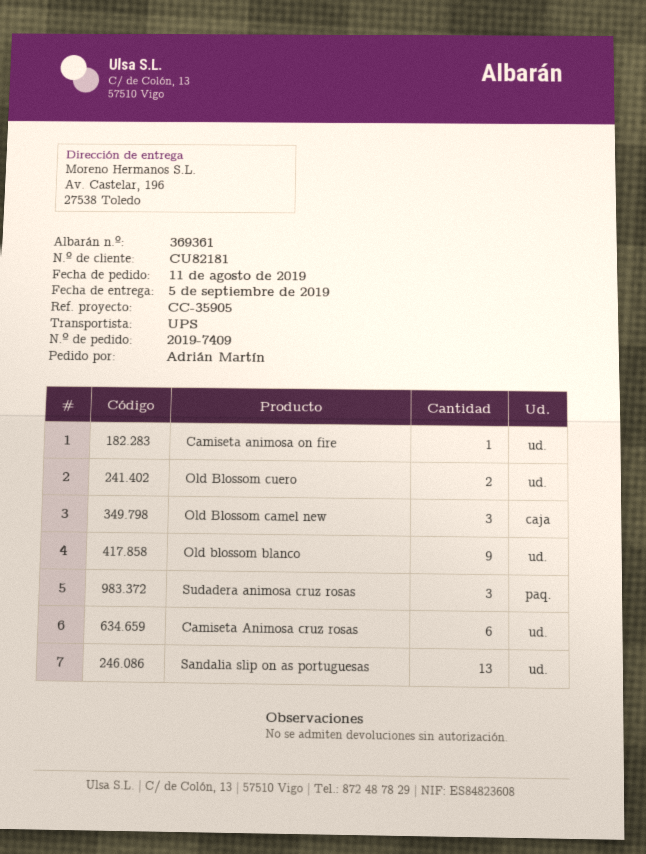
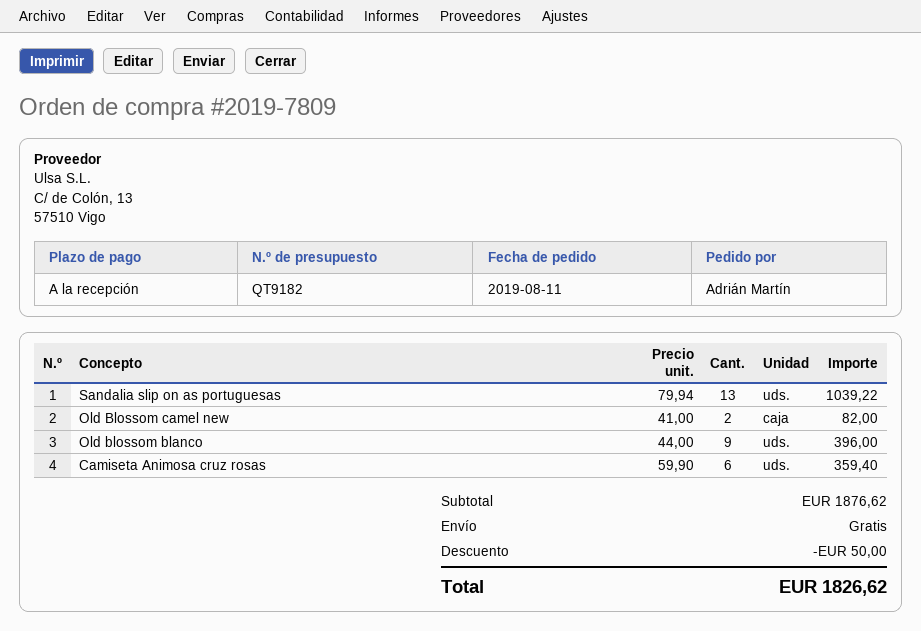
order number: 2019-7409 -> 2019-7809
Camiseta animosa on fire: 1 -> none
Old Blossom cuero: 2 -> none
Old Blossom camel new: 3 -> 2
Sudadera animosa cruz rosas: 3 -> none

